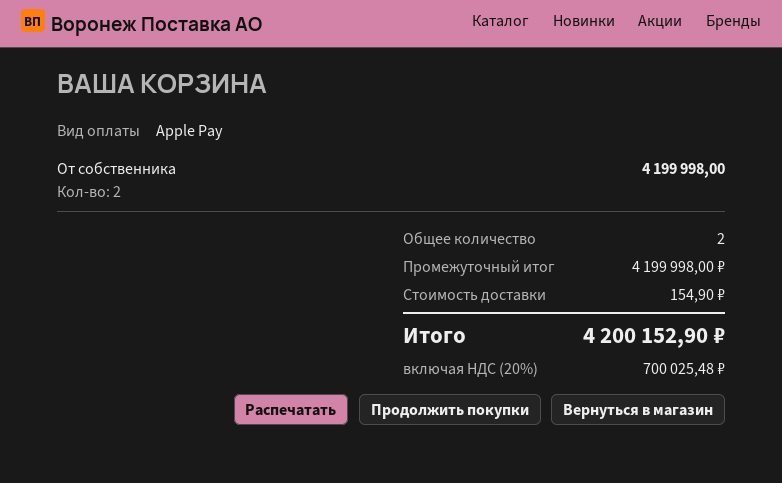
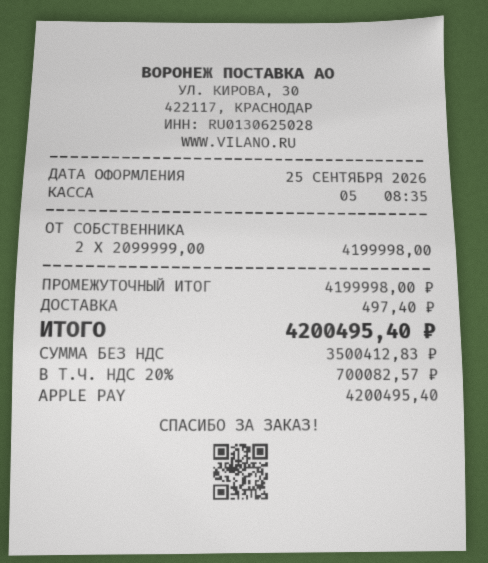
shipping: 154.90 -> 497.40
tax: 20% = 700025.48 -> 20% = 700082.57
total: 4200152.90 -> 4200495.40

